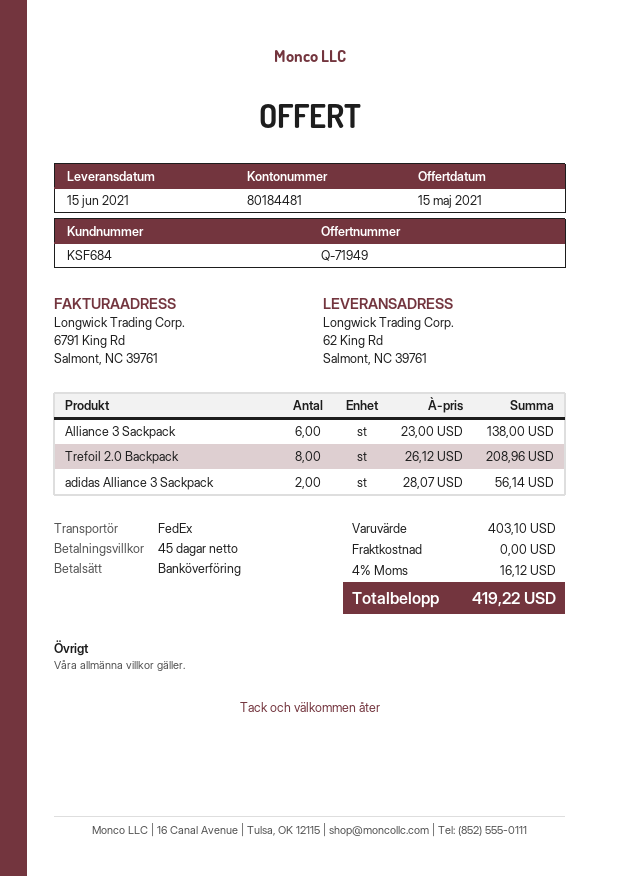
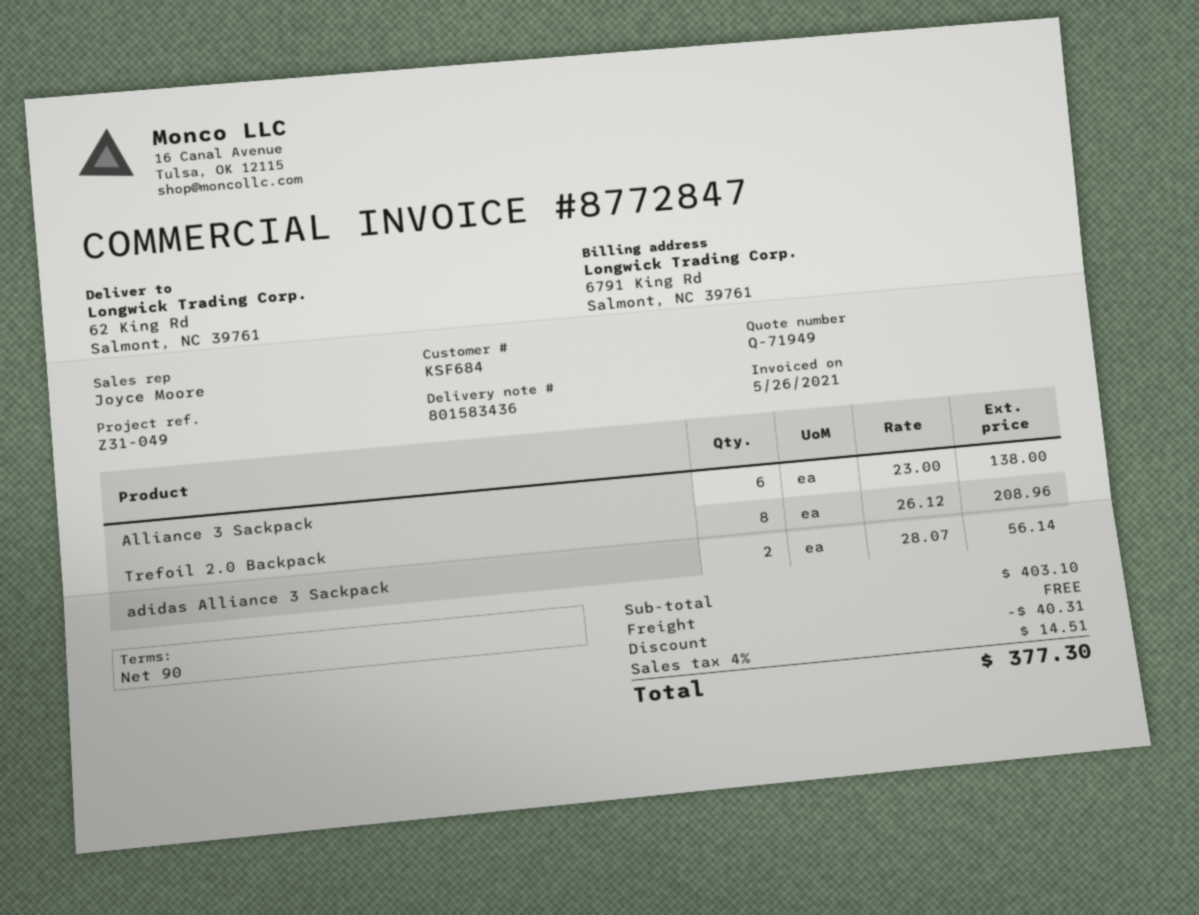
payment terms: 45 days -> 90 days
discount: none -> 40.31
tax: 4% = 16.12 -> 4% = 14.51
total: 419.22 -> 377.30

